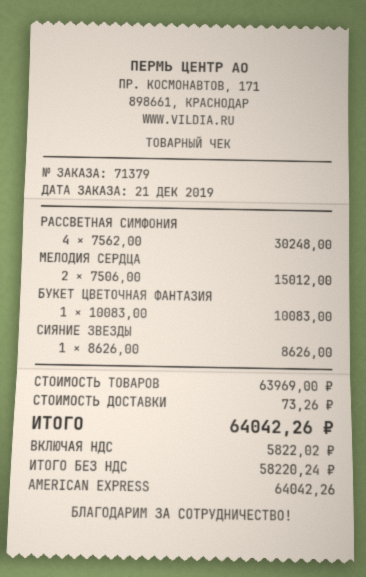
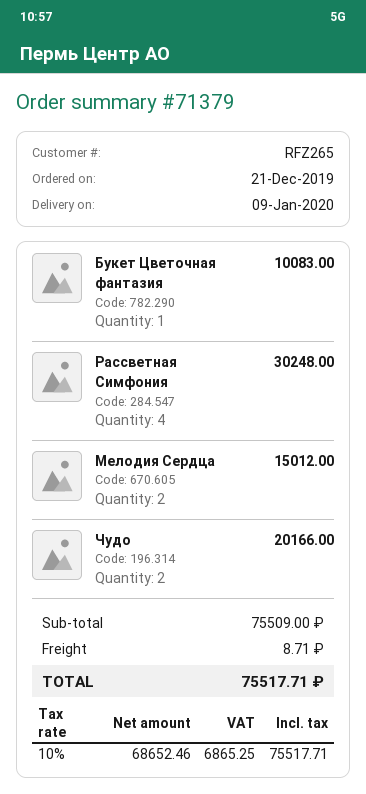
СИЯНИЕ ЗВЕЗДЫ: 1 for 8626.00 -> none
Чудо: none -> 2 for 20166.00
subtotal: 63969.00 -> 75509.00
shipping: 73.26 -> 8.71
net: 58220.24 -> 68652.46
tax: 5822.02 -> 6865.25
total: 64042.26 -> 75517.71

